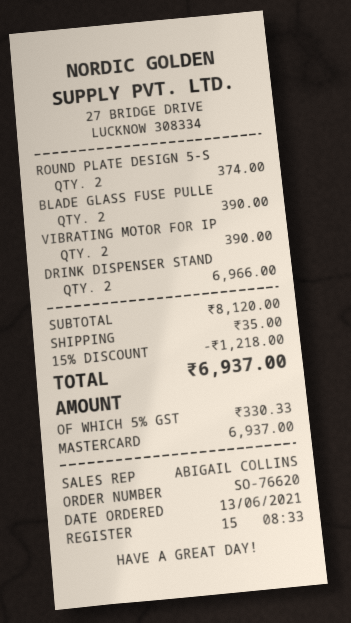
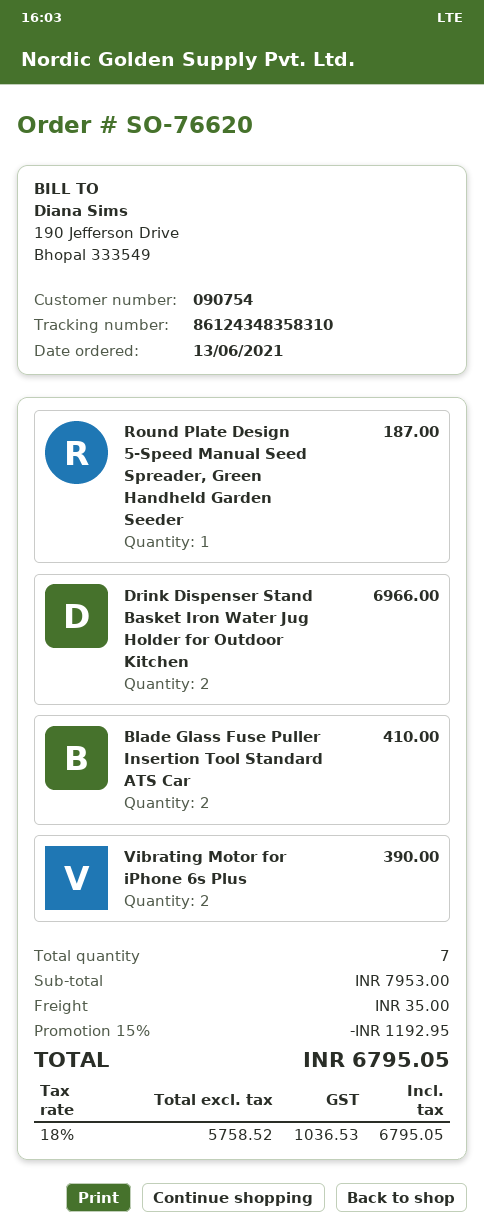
ROUND PLATE DESIGN 5-S: 2 for 374.00 -> 1 for 187.00
BLADE GLASS FUSE PULLE: 2 for 390.00 -> 2 for 410.00
subtotal: 8120.00 -> 7953.00
discount: 15% = 1218.00 -> 15% = 1192.95
tax: 5% = 330.33 -> 18% = 1036.53
total: 6937.00 -> 6795.05

